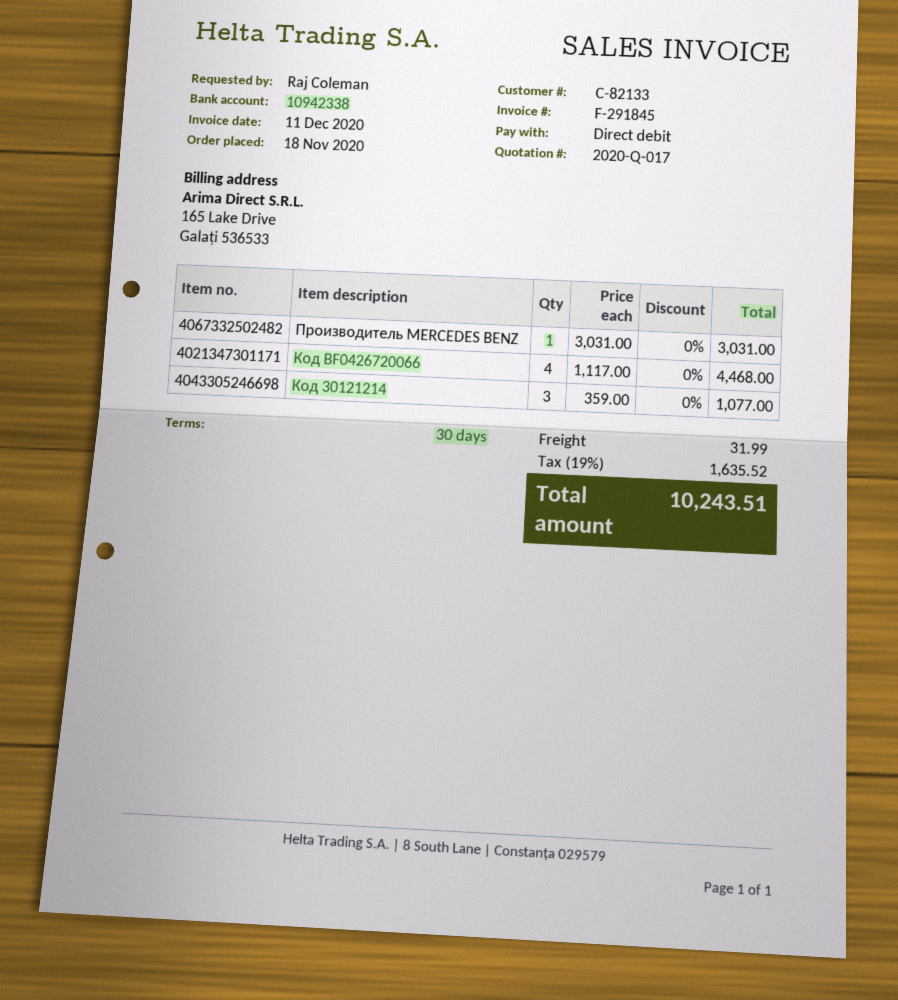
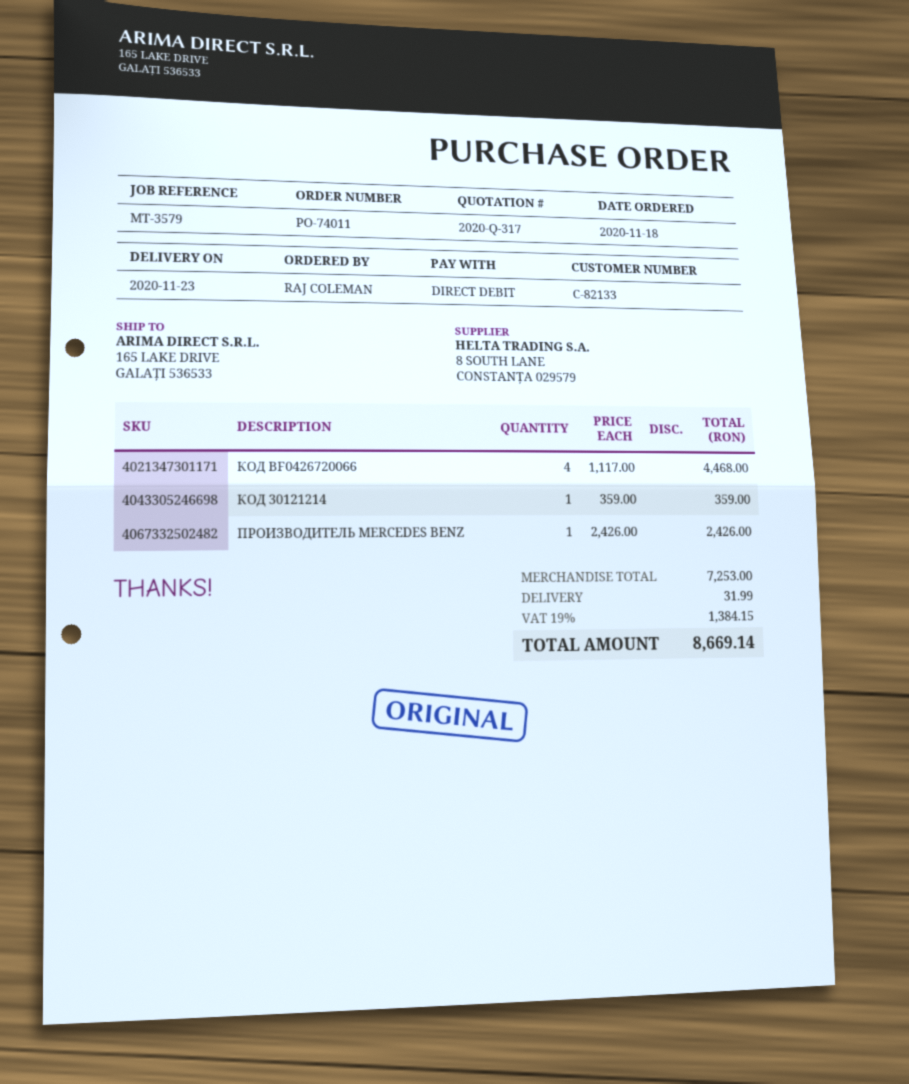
quote number: 2020-Q-017 -> 2020-Q-317
Производитель MERCEDES BENZ: 1 x 3031.00 = 3031.00 -> 1 x 2426.00 = 2426.00
Код 30121214: 3 x 359.00 = 1077.00 -> 1 x 359.00 = 359.00
tax: 19% = 1635.52 -> 19% = 1384.15
total: 10243.51 -> 8669.14

